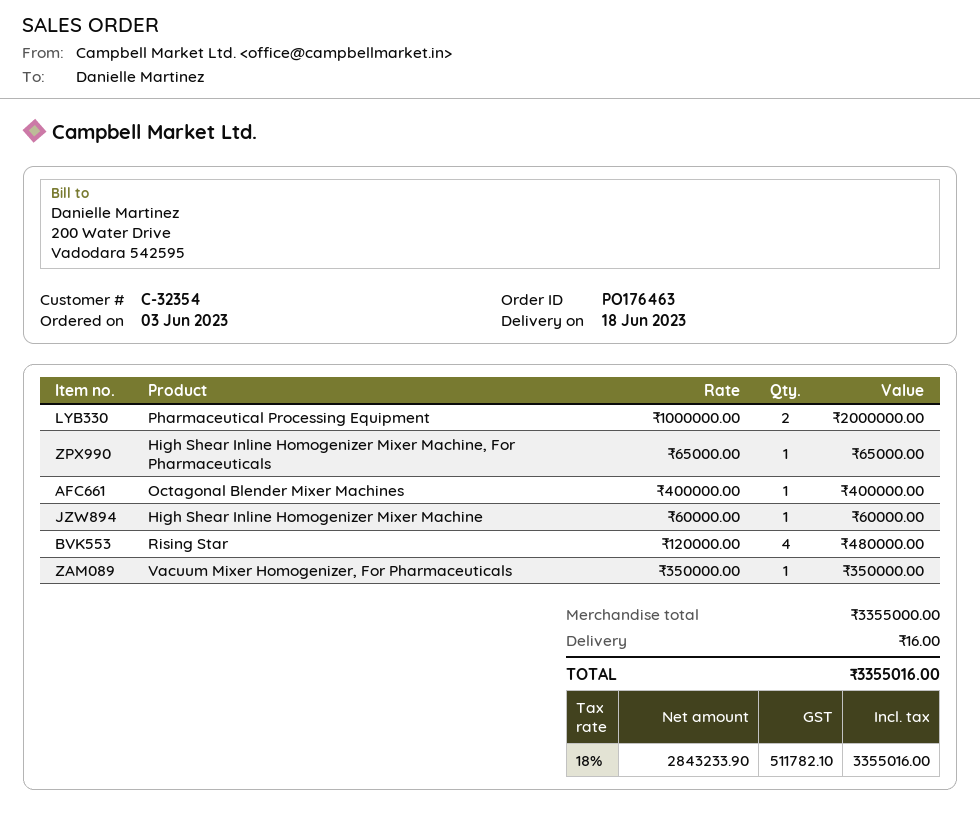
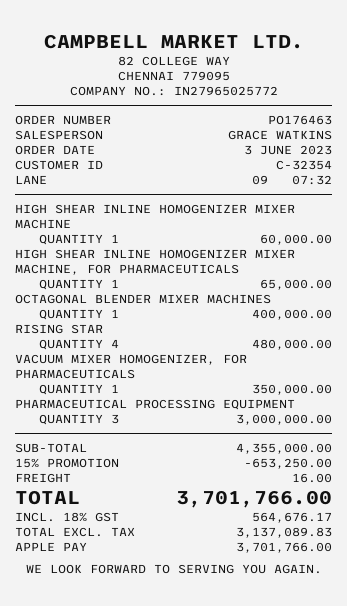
Pharmaceutical Processing Equipment: 2 for 2000000.00 -> 3 for 3000000.00
subtotal: 3355000.00 -> 4355000.00
discount: none -> 15% = 653250.00
net: 2843233.90 -> 3137089.83
tax: 18% = 511782.10 -> 18% = 564676.17
total: 3355016.00 -> 3701766.00

